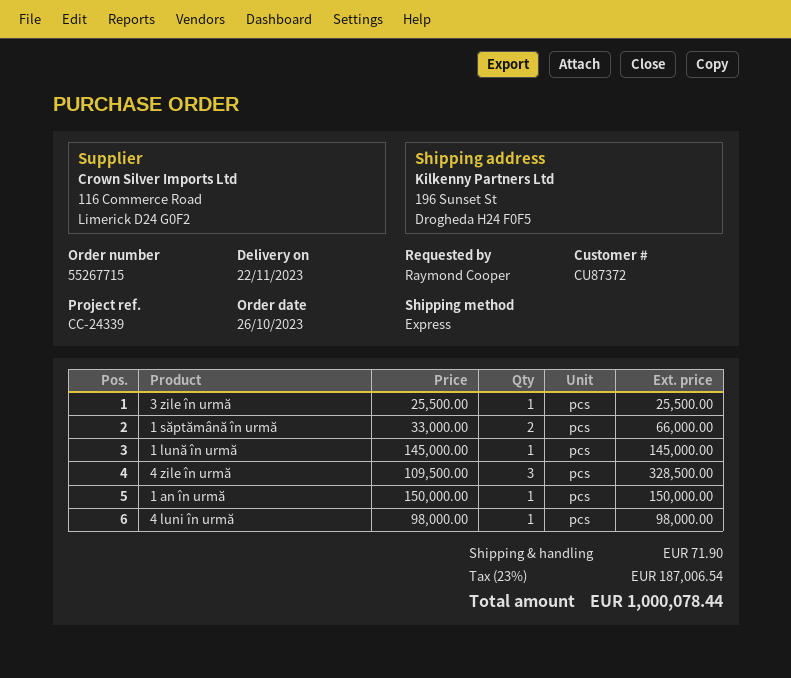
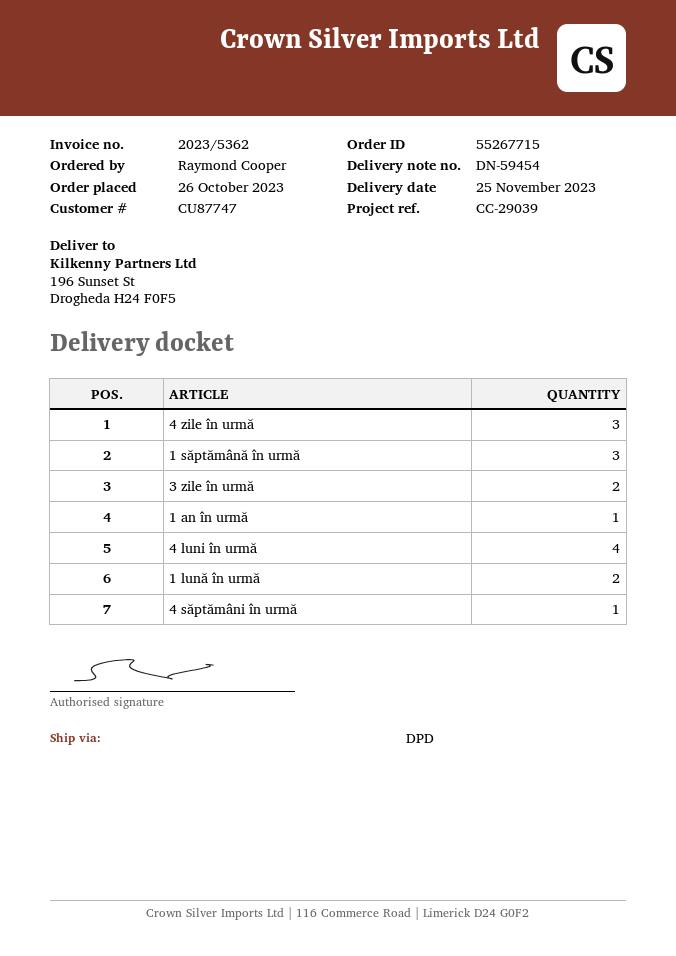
delivery date: 2023-11-22 -> 2023-11-25
customer number: CU87372 -> CU87747
reference: CC-24339 -> CC-29039
shipping method: express -> DPD
3 zile în urmă: 1 -> 2
1 săptămână în urmă: 2 -> 3
1 lună în urmă: 1 -> 2
4 luni în urmă: 1 -> 4
4 săptămâni în urmă: none -> 1

